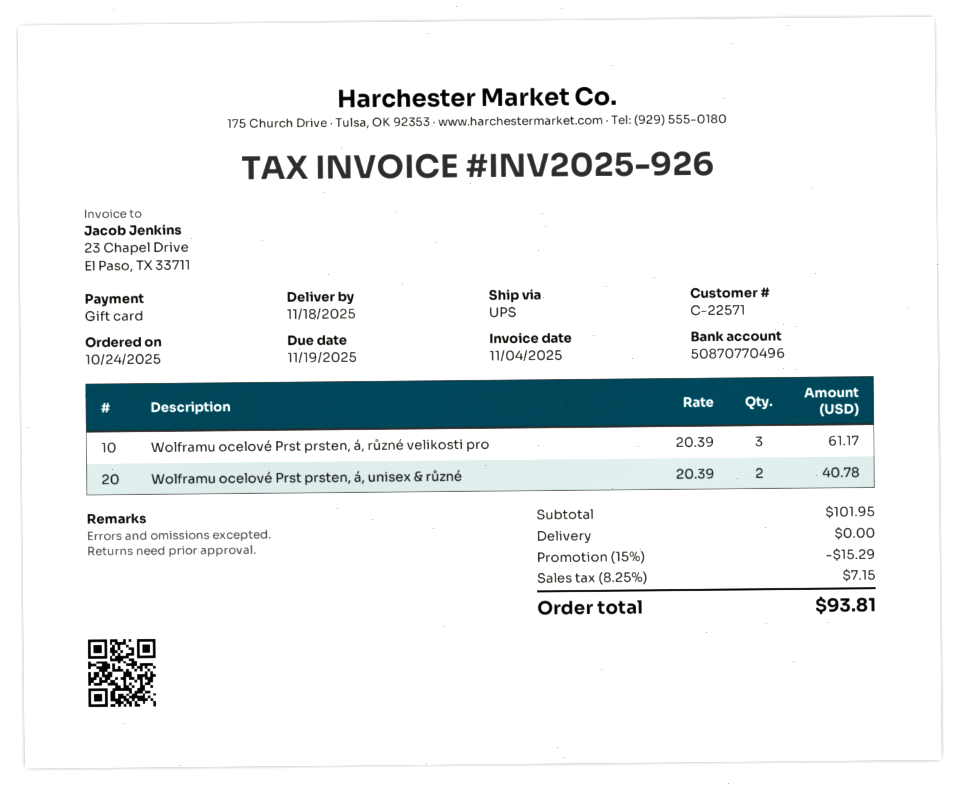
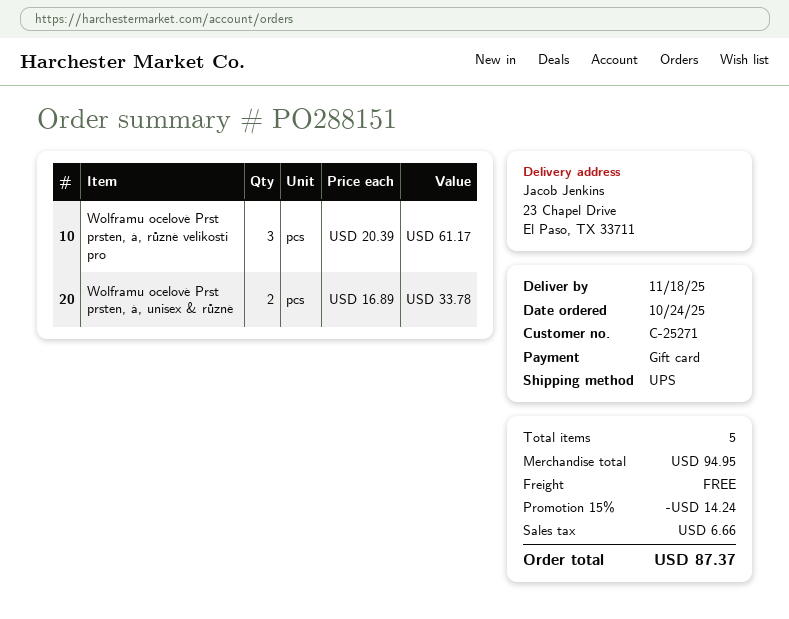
customer number: C-22571 -> C-25271
Wolframu ocelové Prst prsten, á, unisex & různé: 2 x 20.39 = 40.78 -> 2 x 16.89 = 33.78
subtotal: 101.95 -> 94.95
discount: 15% = 15.29 -> 15% = 14.24
tax: 7.15 -> 6.66
total: 93.81 -> 87.37

